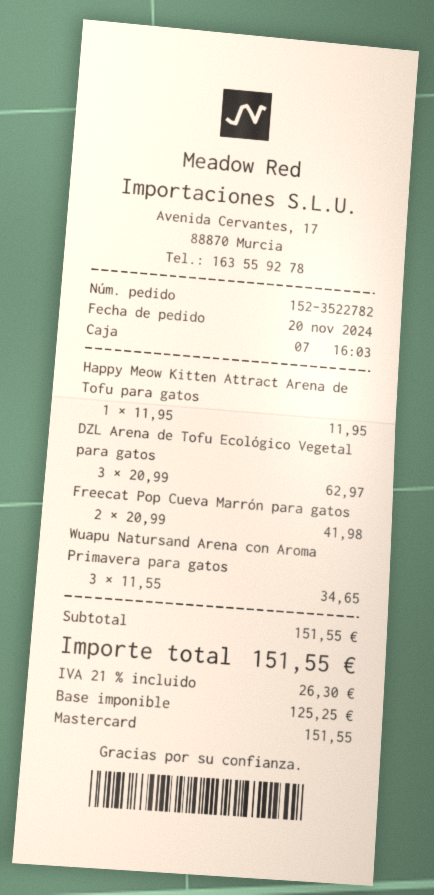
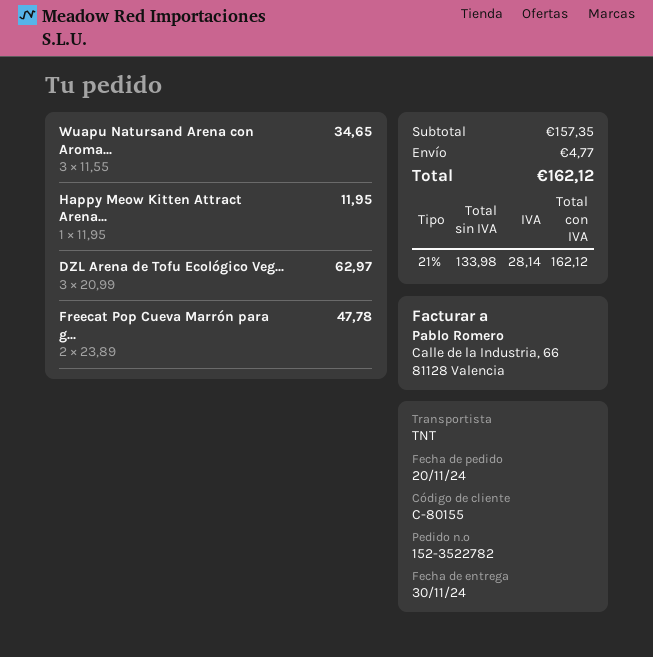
Freecat Pop Cueva Marrón para gatos: 2 x 20.99 = 41.98 -> 2 x 23.89 = 47.78
subtotal: 151.55 -> 157.35
shipping: none -> 4.77
net: 125.25 -> 133.98
tax: 21% = 26.30 -> 21% = 28.14
total: 151.55 -> 162.12

